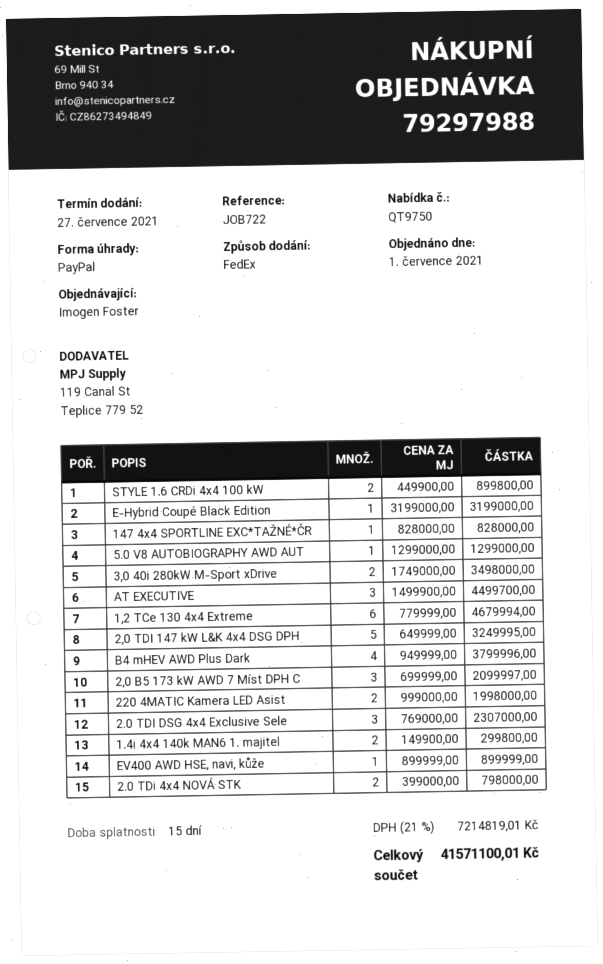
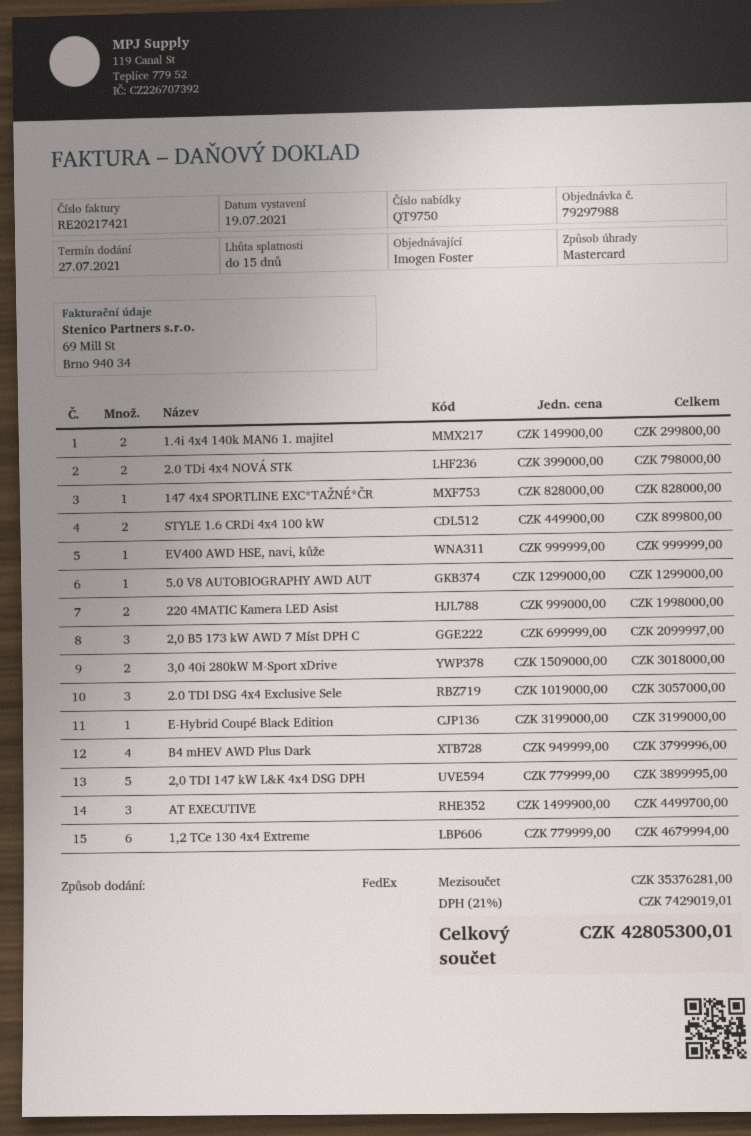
payment method: PayPal -> Mastercard
3,0 40i 280kW M-Sport xDrive: 2 x 1749000.00 = 3498000.00 -> 2 x 1509000.00 = 3018000.00
2,0 TDI 147 kW L&K 4x4 DSG DPH: 5 x 649999.00 = 3249995.00 -> 5 x 779999.00 = 3899995.00
2.0 TDI DSG 4x4 Exclusive Sele: 3 x 769000.00 = 2307000.00 -> 3 x 1019000.00 = 3057000.00
EV400 AWD HSE, navi, kůže: 1 x 899999.00 = 899999.00 -> 1 x 999999.00 = 999999.00
tax: 21% = 7214819.01 -> 21% = 7429019.01
total: 41571100.01 -> 42805300.01

